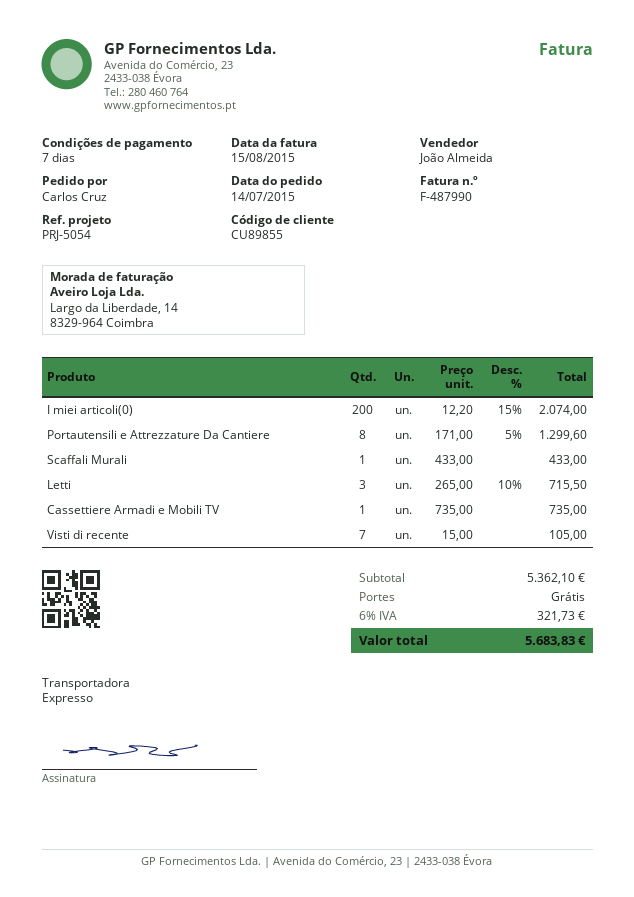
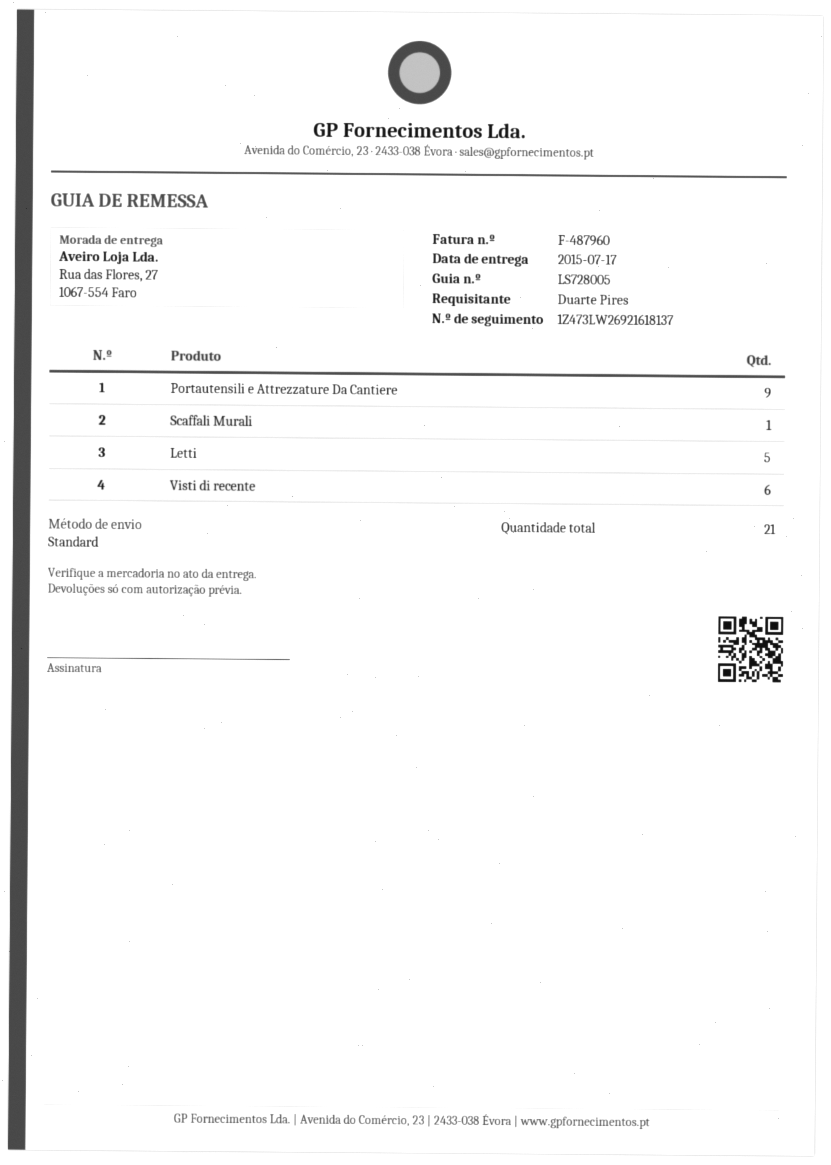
invoice number: F-487990 -> F-487960
ordered by: Carlos Cruz -> Duarte Pires
shipping method: express -> standard
I miei articoli(0): 200 -> none
Portautensili e Attrezzature Da Cantiere: 8 -> 9
Letti: 3 -> 5
Cassettiere Armadi e Mobili TV: 1 -> none
Visti di recente: 7 -> 6

